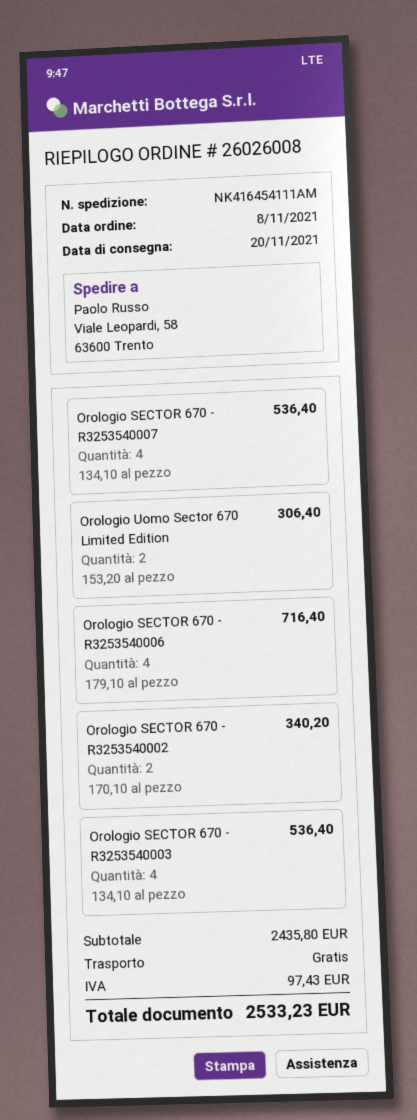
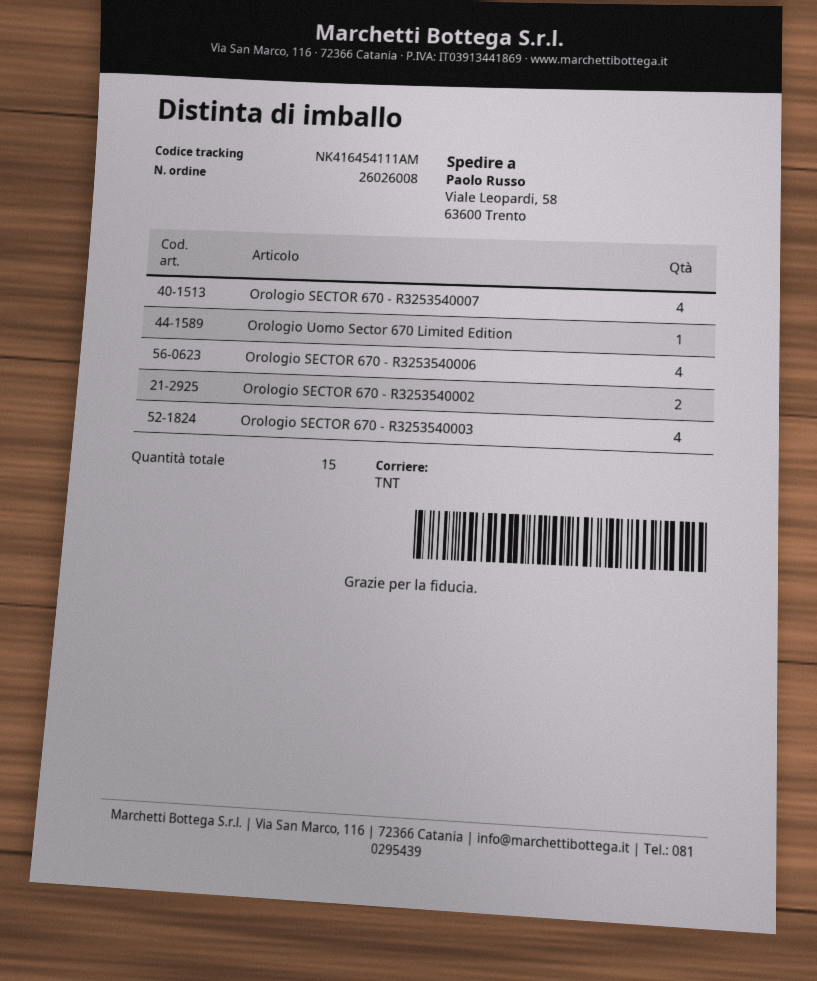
Orologio Uomo Sector 670 Limited Edition: 2 -> 1

